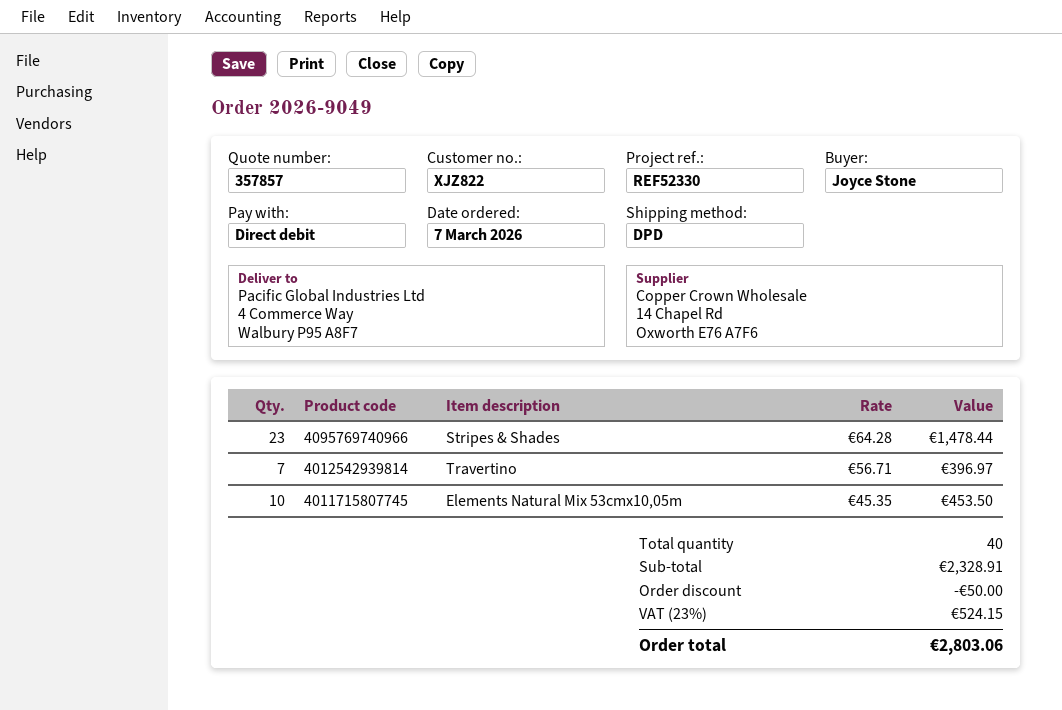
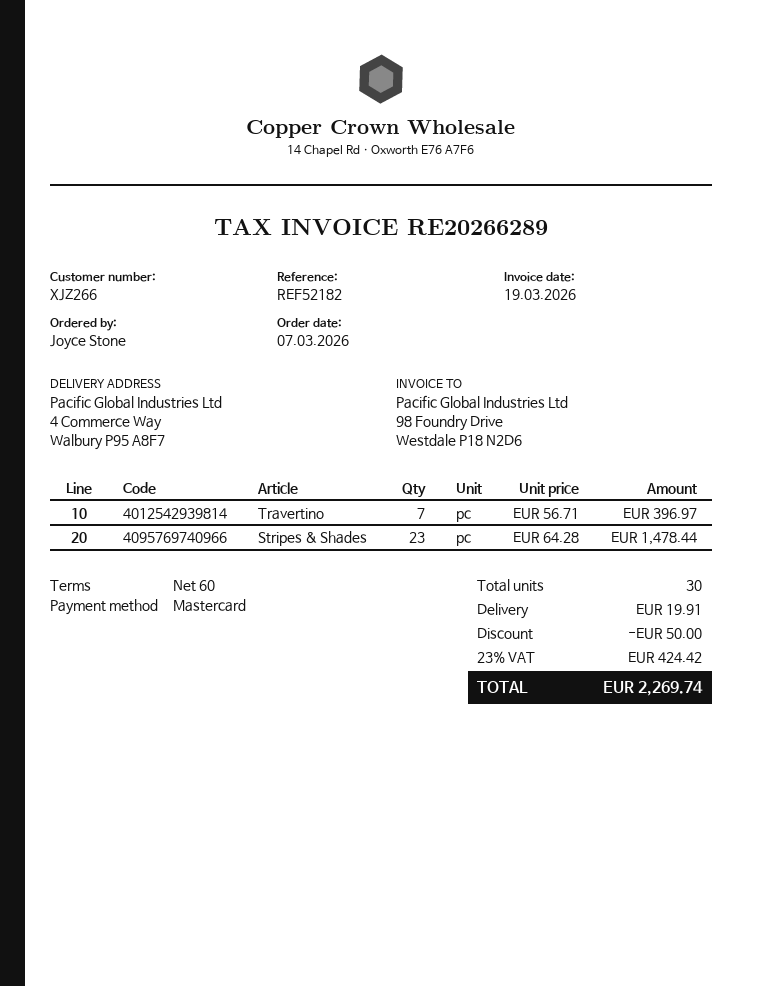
customer number: XJZ822 -> XJZ266
reference: REF52330 -> REF52182
payment method: direct debit -> Mastercard
Elements Natural Mix 53cmx10,05m: 10 x 45.35 = 453.50 -> none
total quantity: 40 -> 30
shipping: none -> 19.91
tax: 23% = 524.15 -> 23% = 424.42
total: 2803.06 -> 2269.74

